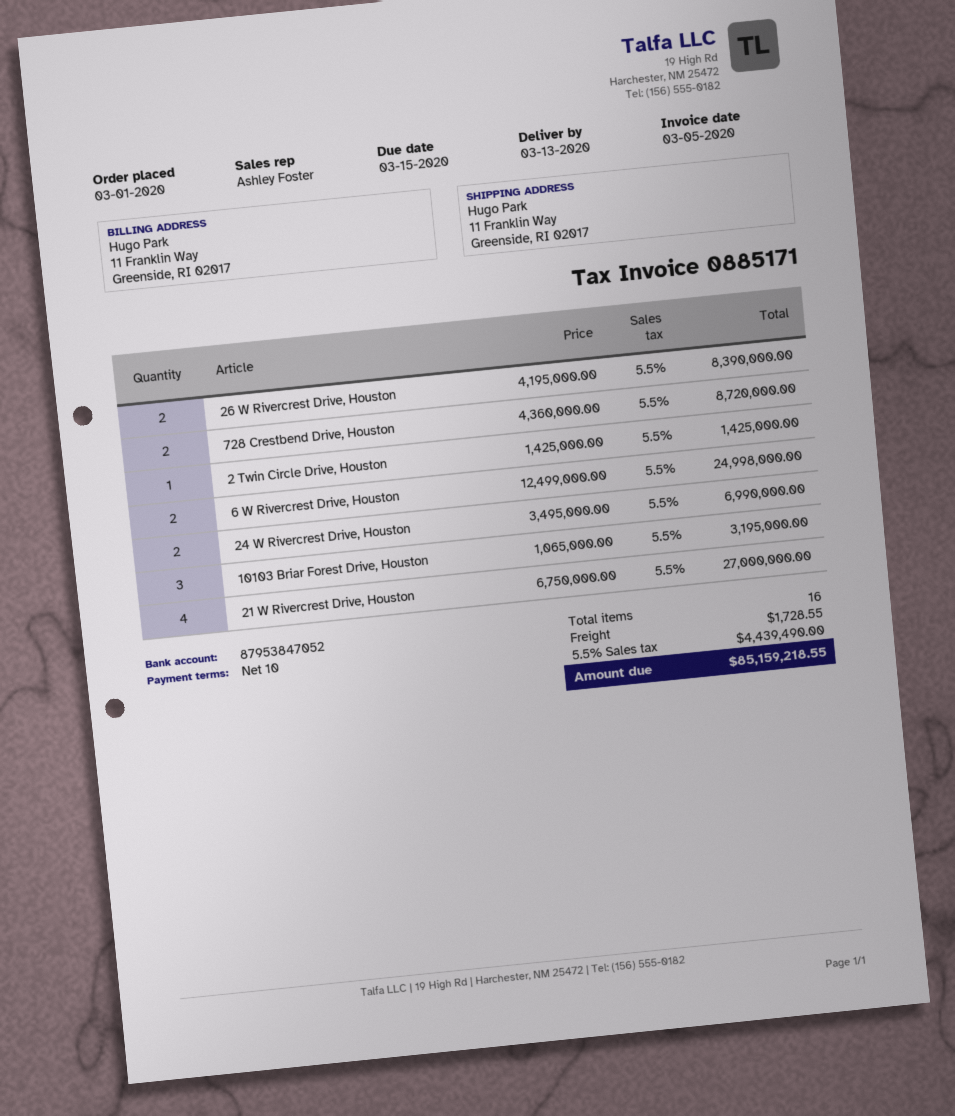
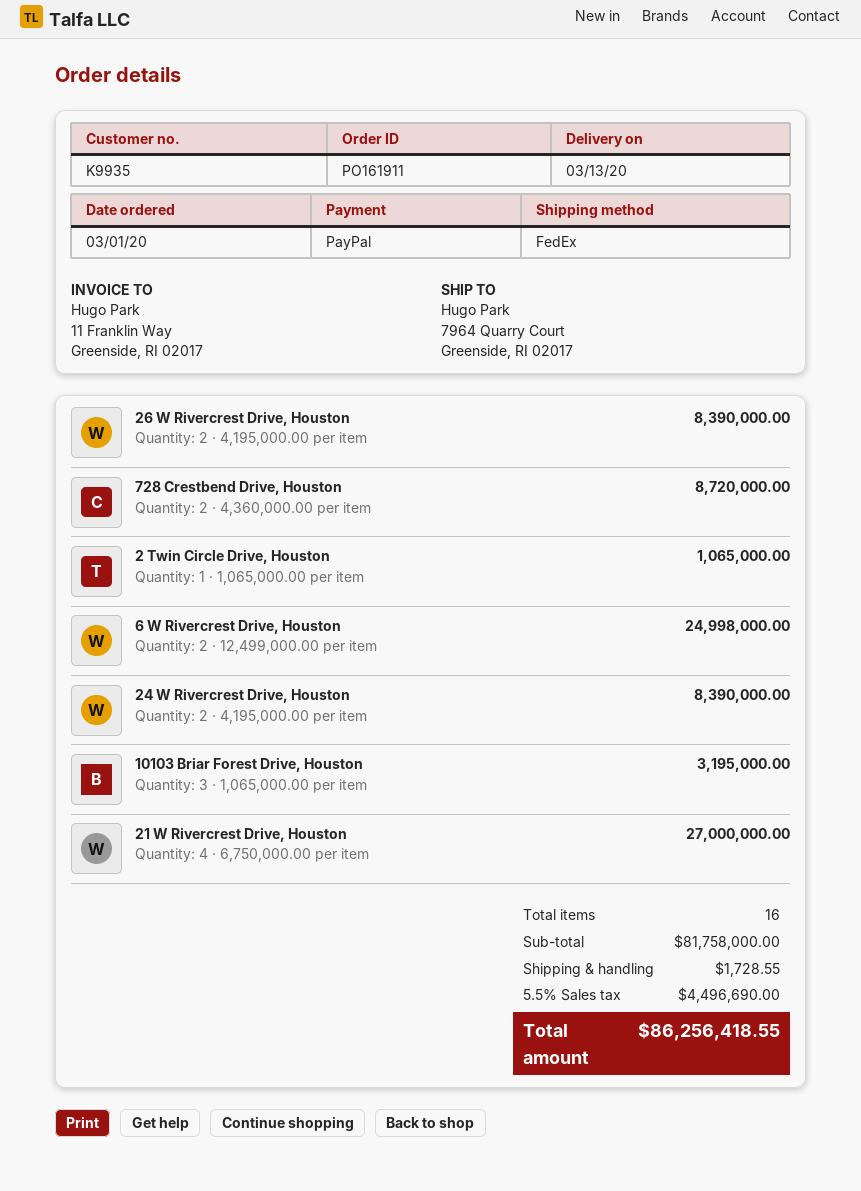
ship to: 11 Franklin Way, Greenside, RI 02017 -> 7964 Quarry Court, Greenside, RI 02017
2 Twin Circle Drive, Houston: 1 x 1425000.00 = 1425000.00 -> 1 x 1065000.00 = 1065000.00
24 W Rivercrest Drive, Houston: 2 x 3495000.00 = 6990000.00 -> 2 x 4195000.00 = 8390000.00
tax: 5.5% = 4439490.00 -> 5.5% = 4496690.00
total: 85159218.55 -> 86256418.55

